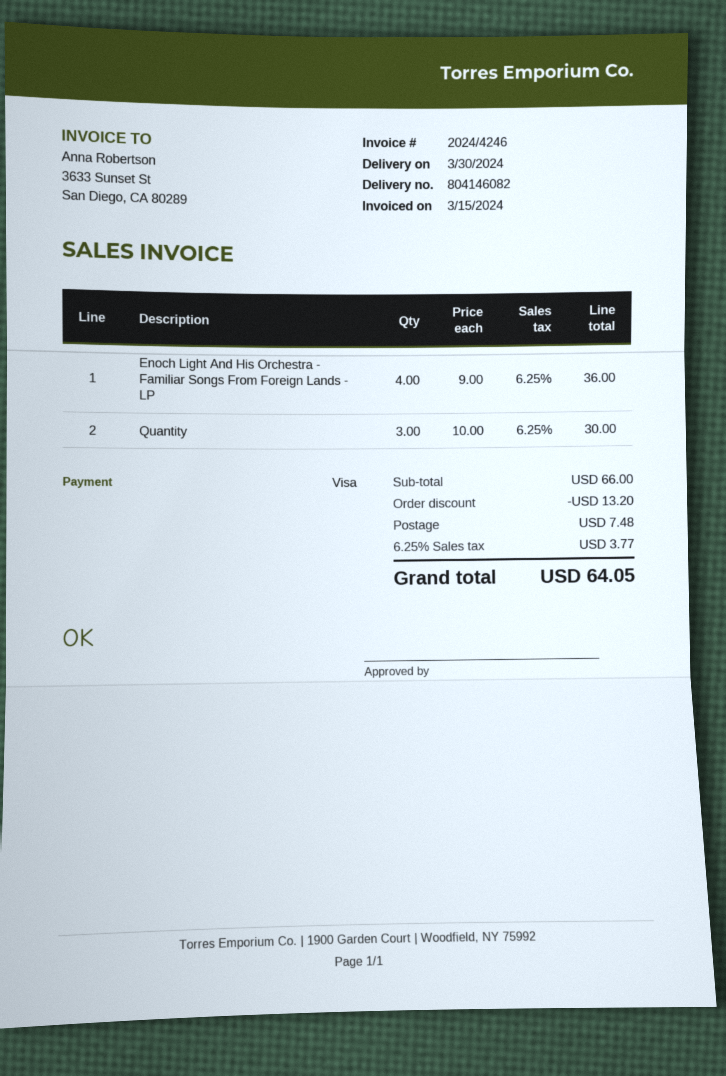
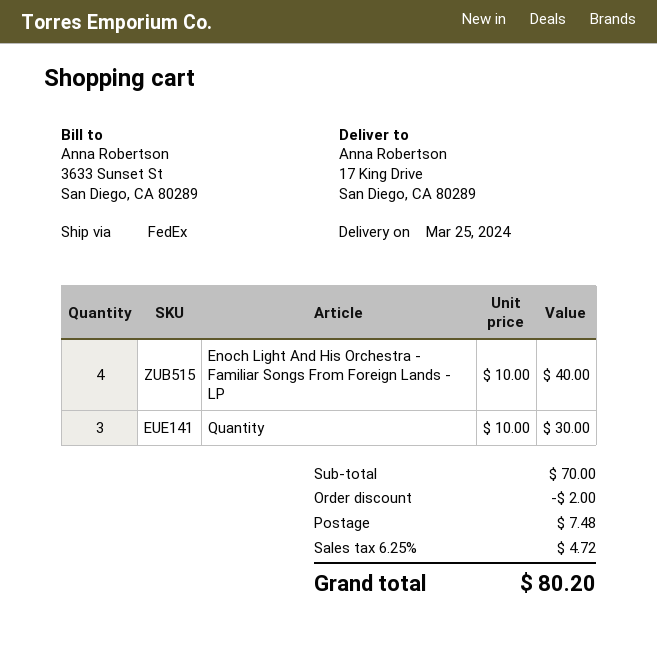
delivery date: 2024-03-30 -> 2024-03-25
Enoch Light And His Orchestra - Familiar Songs From Foreign Lands - LP: 4 x 9.00 = 36.00 -> 4 x 10.00 = 40.00
subtotal: 66.00 -> 70.00
discount: 13.20 -> 2.00
tax: 6.25% = 3.77 -> 6.25% = 4.72
total: 64.05 -> 80.20

